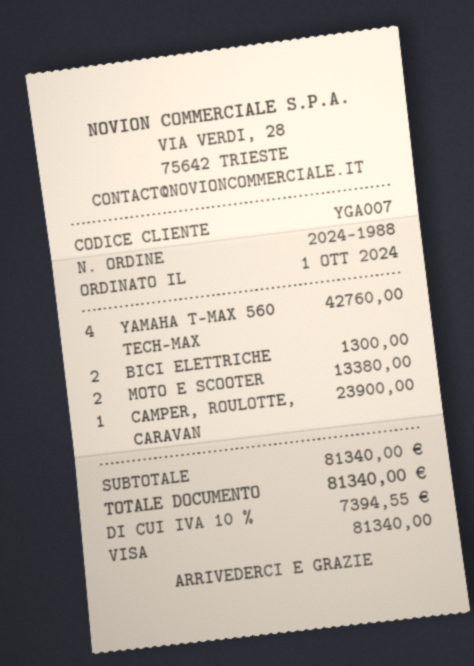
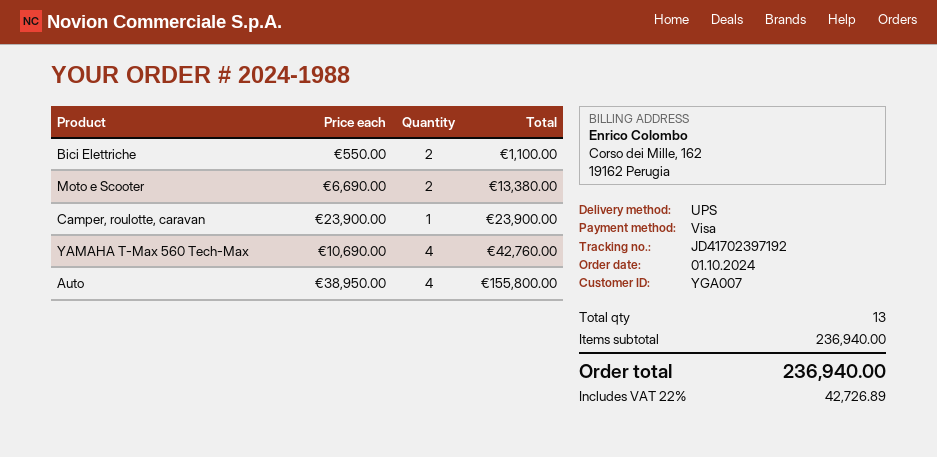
BICI ELETTRICHE: 2 for 1300.00 -> 2 for 1100.00
Auto: none -> 4 for 155800.00
subtotal: 81340.00 -> 236940.00
tax: 10% = 7394.55 -> 22% = 42726.89
total: 81340.00 -> 236940.00

